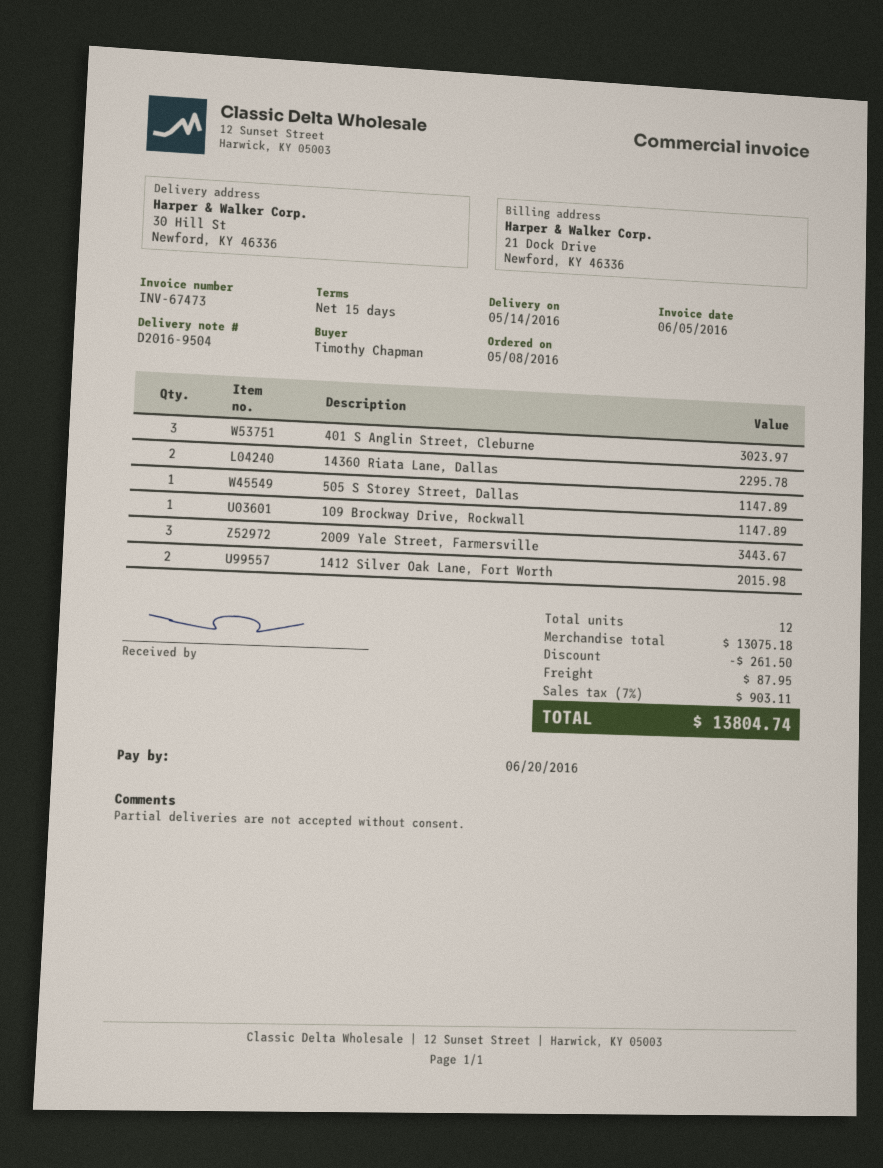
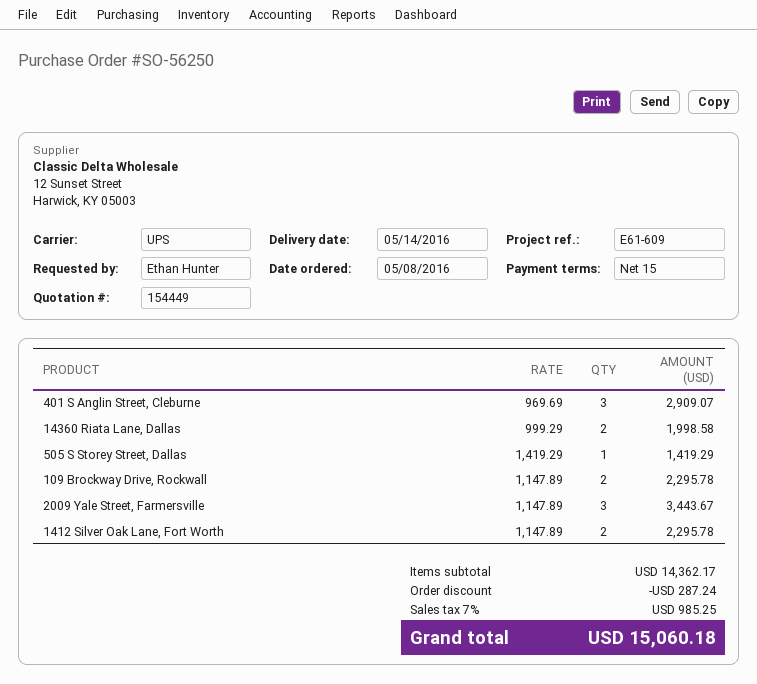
ordered by: Timothy Chapman -> Ethan Hunter
401 S Anglin Street, Cleburne: 3 for 3023.97 -> 3 for 2909.07
14360 Riata Lane, Dallas: 2 for 2295.78 -> 2 for 1998.58
505 S Storey Street, Dallas: 1 for 1147.89 -> 1 for 1419.29
109 Brockway Drive, Rockwall: 1 for 1147.89 -> 2 for 2295.78
1412 Silver Oak Lane, Fort Worth: 2 for 2015.98 -> 2 for 2295.78
subtotal: 13075.18 -> 14362.17
discount: 261.50 -> 287.24
shipping: 87.95 -> none
tax: 7% = 903.11 -> 7% = 985.25
total: 13804.74 -> 15060.18

